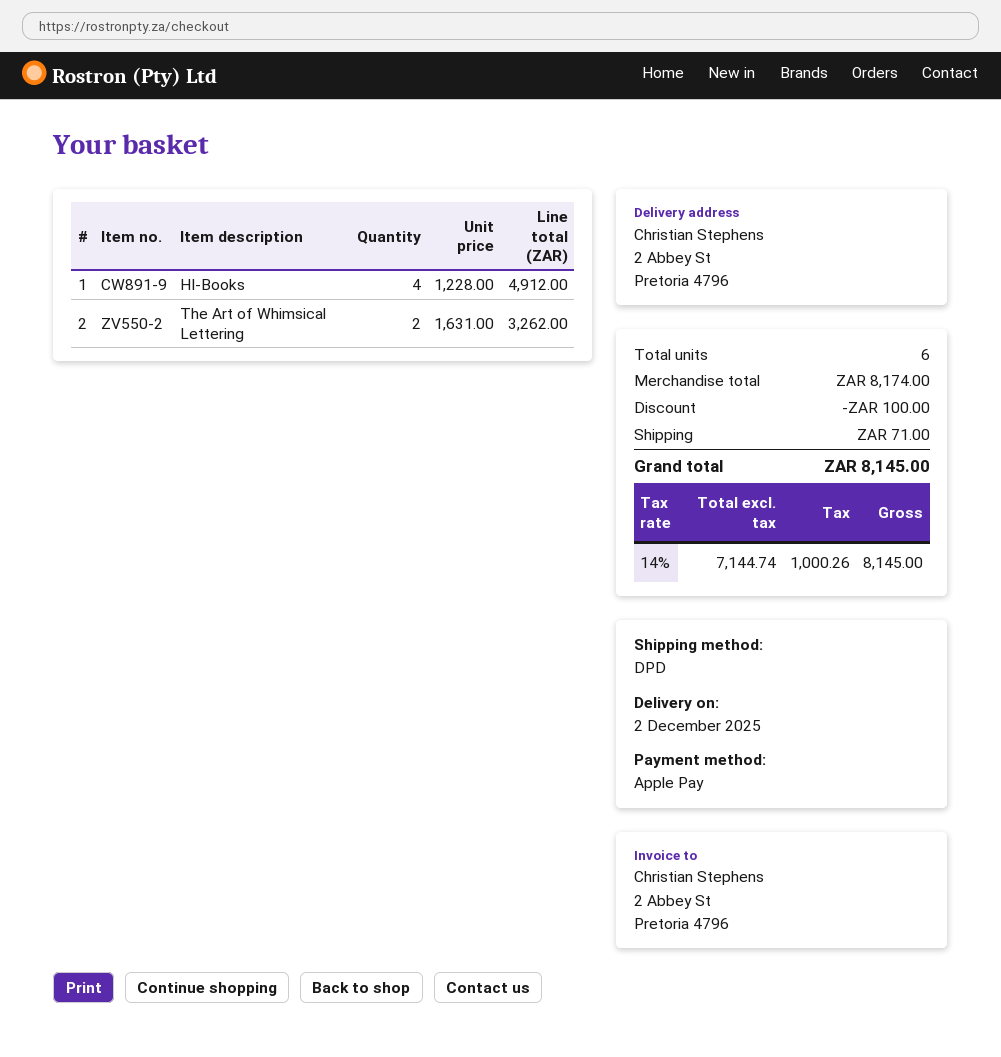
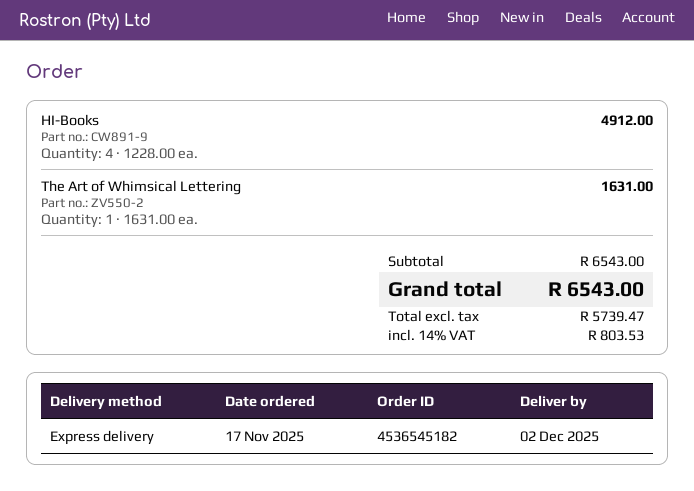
shipping method: DPD -> express
The Art of Whimsical Lettering: 2 x 1631.00 = 3262.00 -> 1 x 1631.00 = 1631.00
subtotal: 8174.00 -> 6543.00
discount: 100.00 -> none
shipping: 71.00 -> none
net: 7144.74 -> 5739.47
tax: 14% = 1000.26 -> 14% = 803.53
total: 8145.00 -> 6543.00

